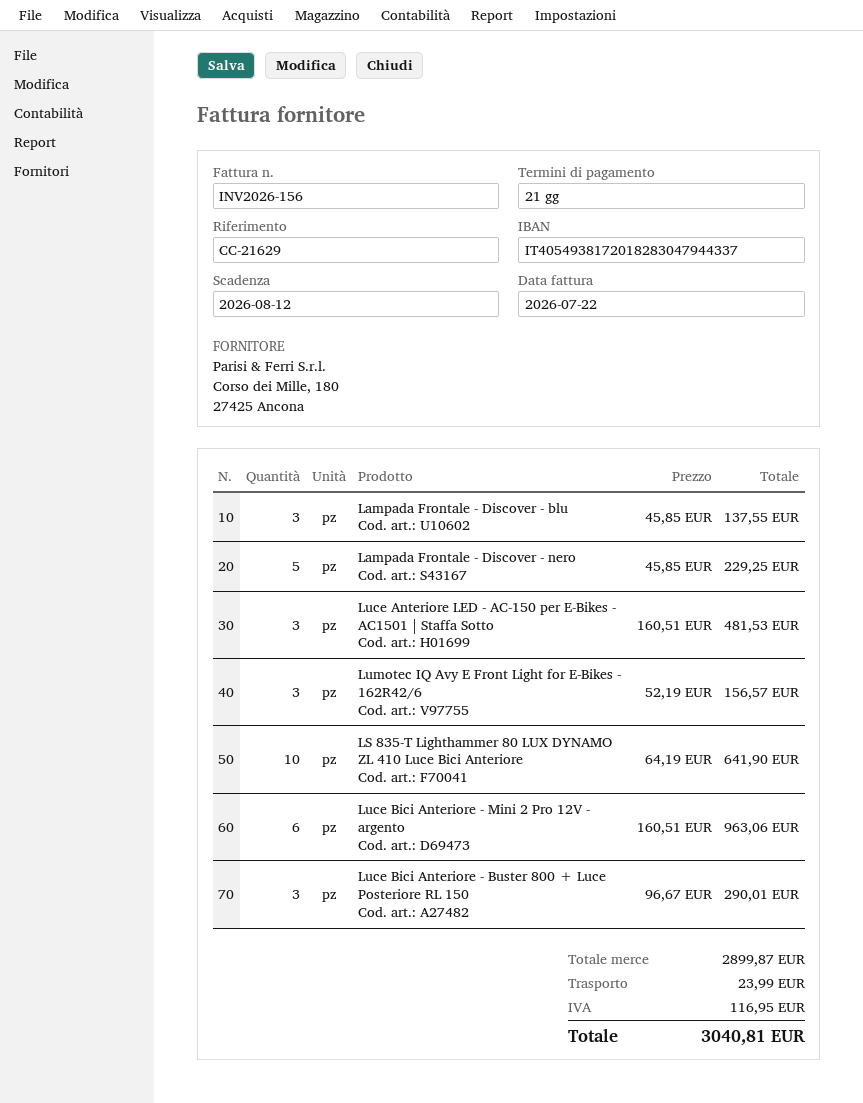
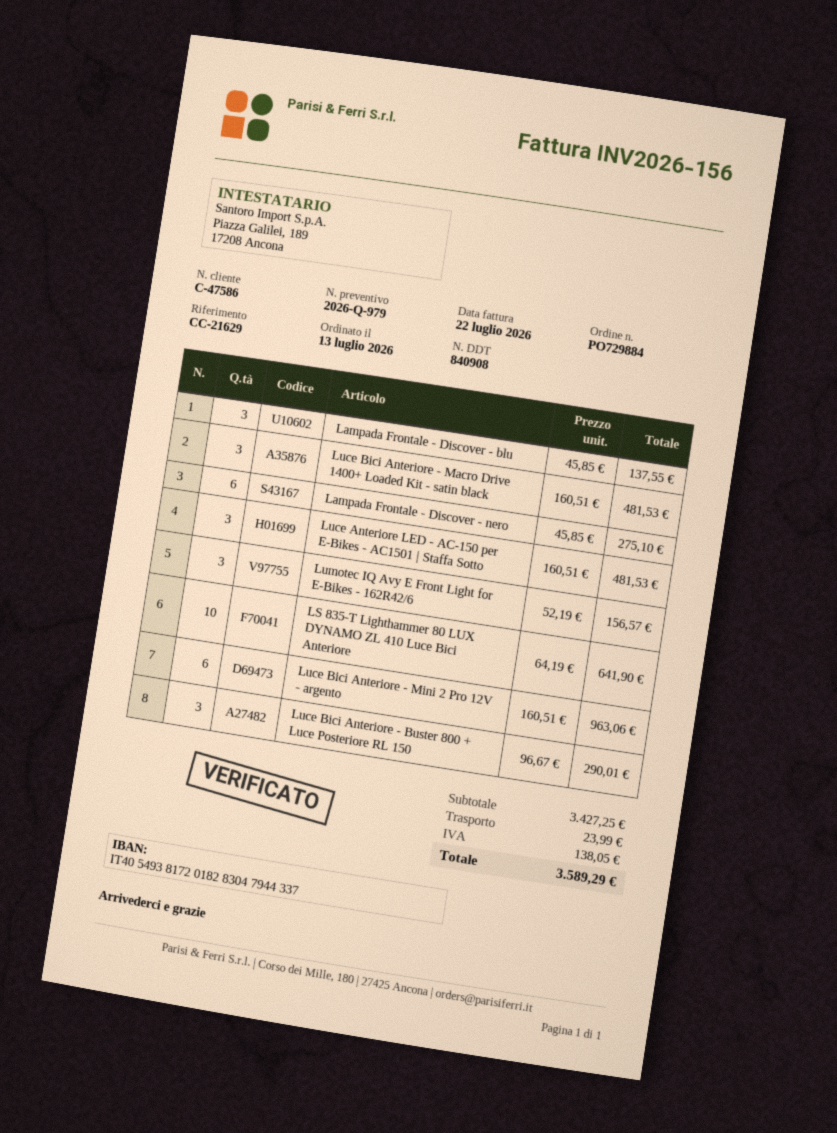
Lampada Frontale - Discover - nero: 5 x 45.85 = 229.25 -> 6 x 45.85 = 275.10
Luce Bici Anteriore - Macro Drive 1400+ Loaded Kit - satin black: none -> 3 x 160.51 = 481.53
subtotal: 2899.87 -> 3427.25
tax: 116.95 -> 138.05
total: 3040.81 -> 3589.29

